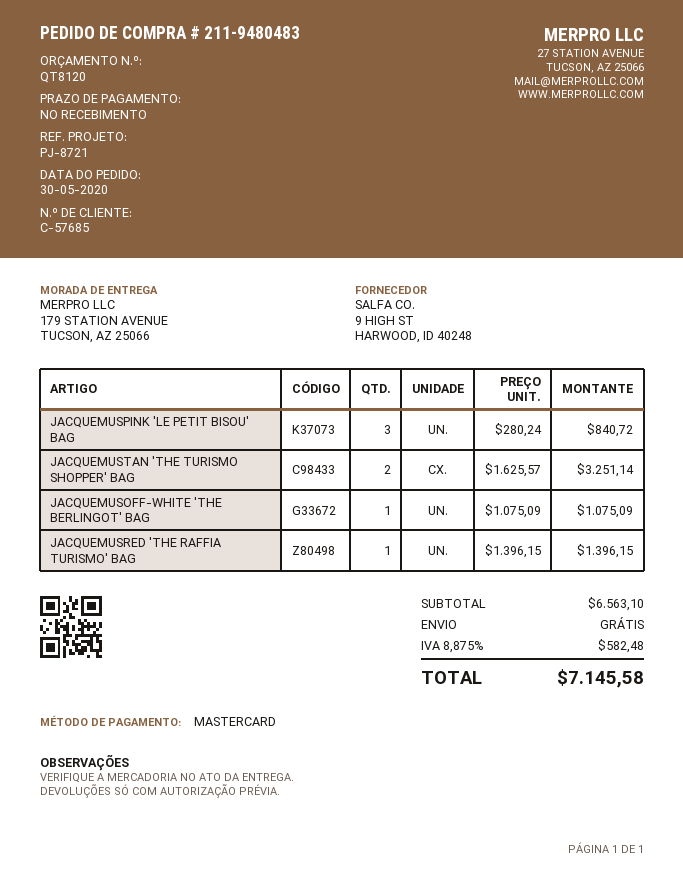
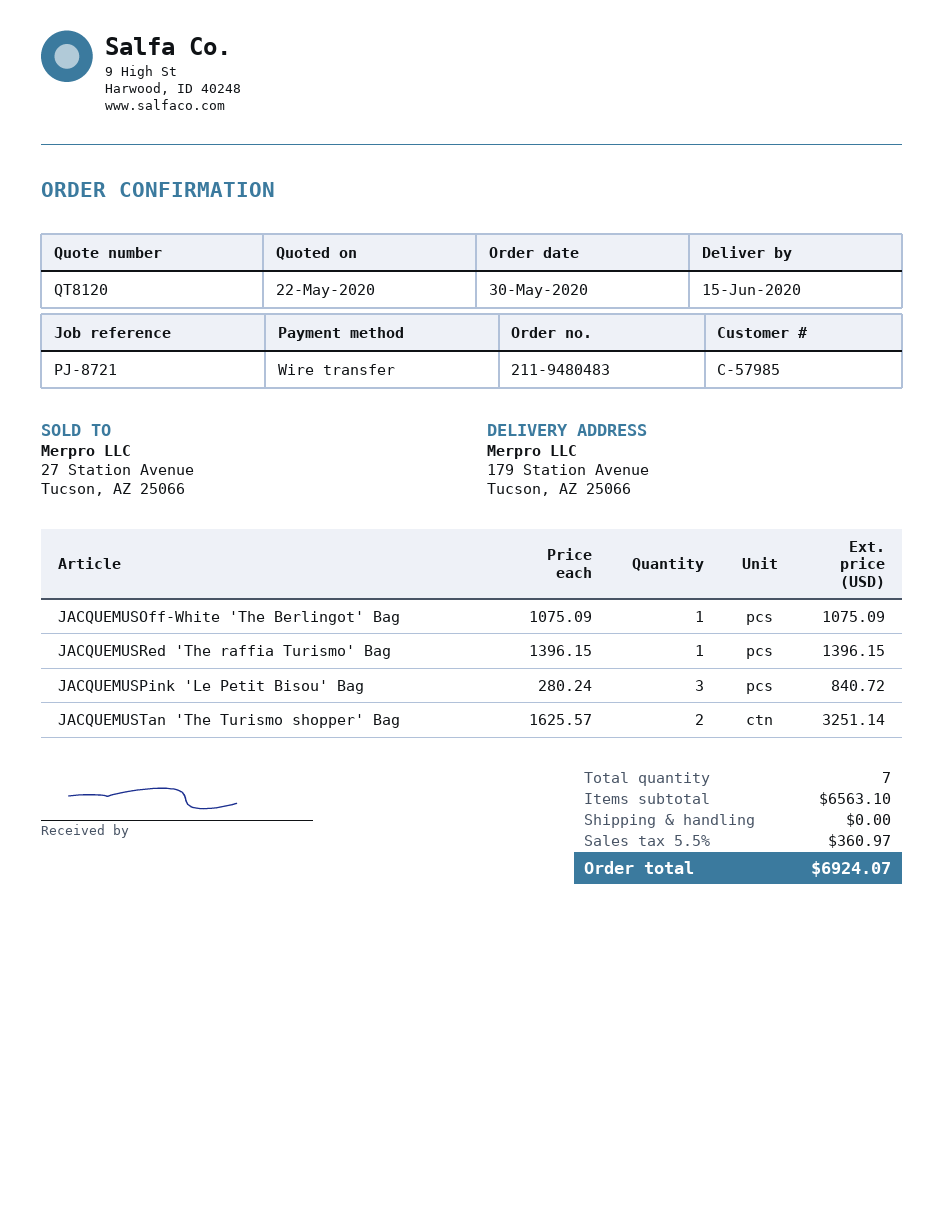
customer number: C-57685 -> C-57985
payment method: Mastercard -> bank transfer
tax: 8.875% = 582.48 -> 5.5% = 360.97
total: 7145.58 -> 6924.07

